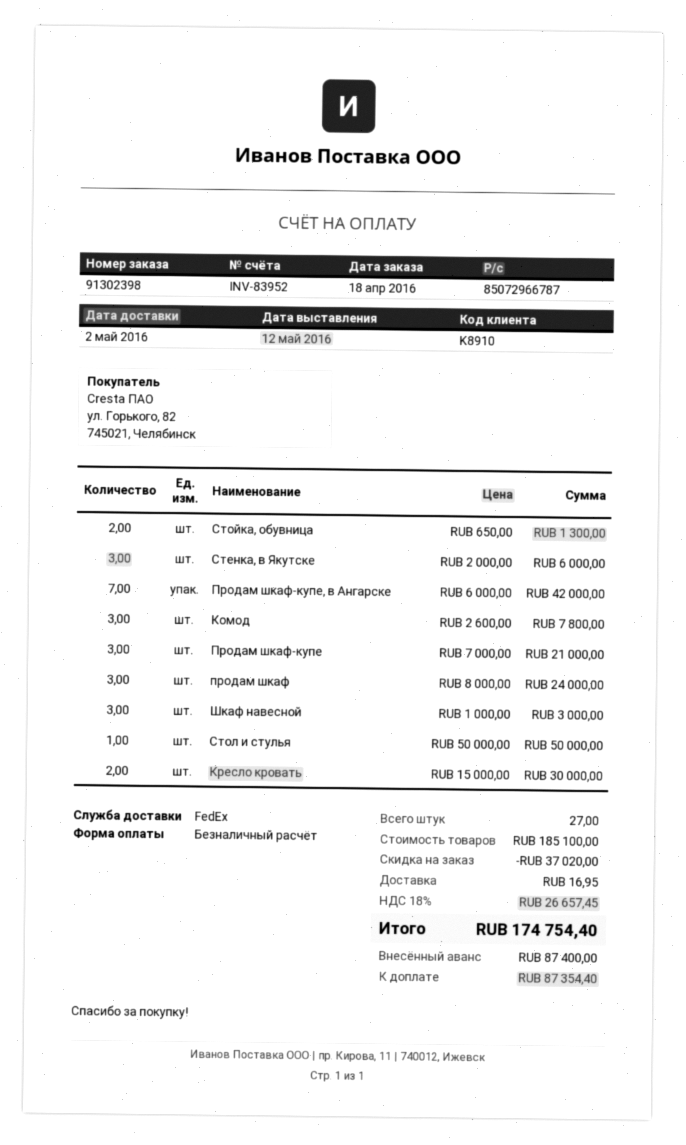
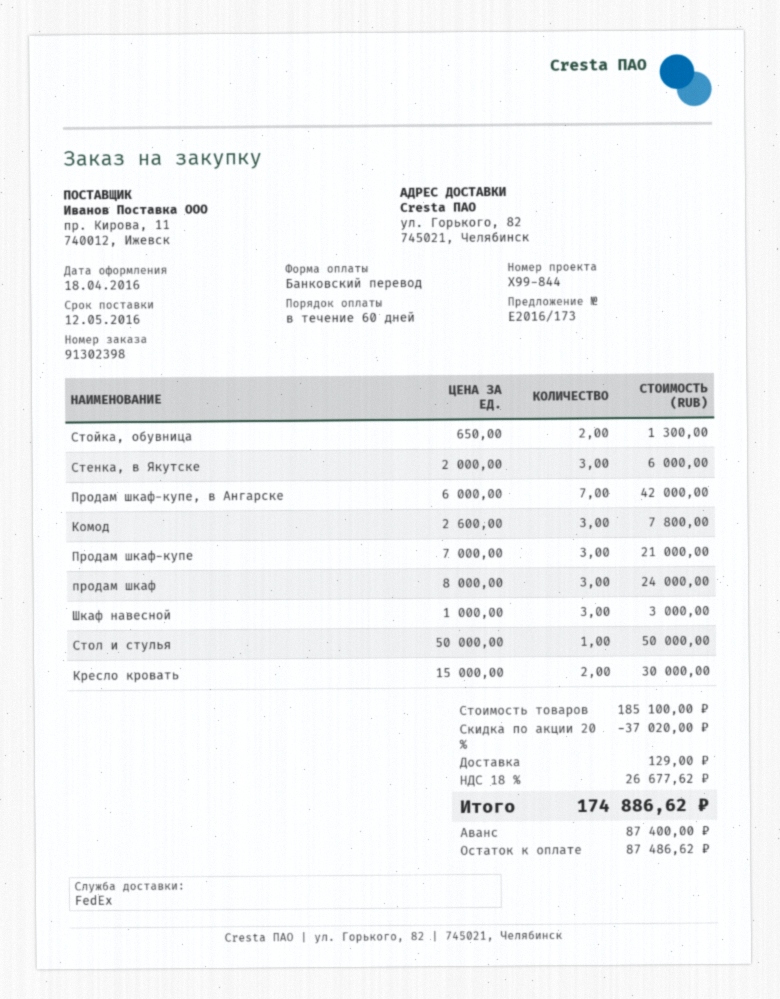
delivery date: 2016-05-02 -> 2016-05-12
shipping: 16.95 -> 129.00
tax: 18% = 26657.45 -> 18% = 26677.62
total: 174754.40 -> 174886.62
balance: 87354.40 -> 87486.62

